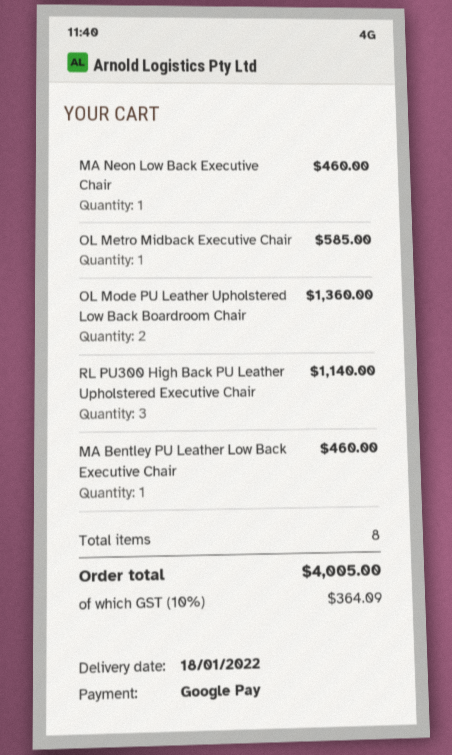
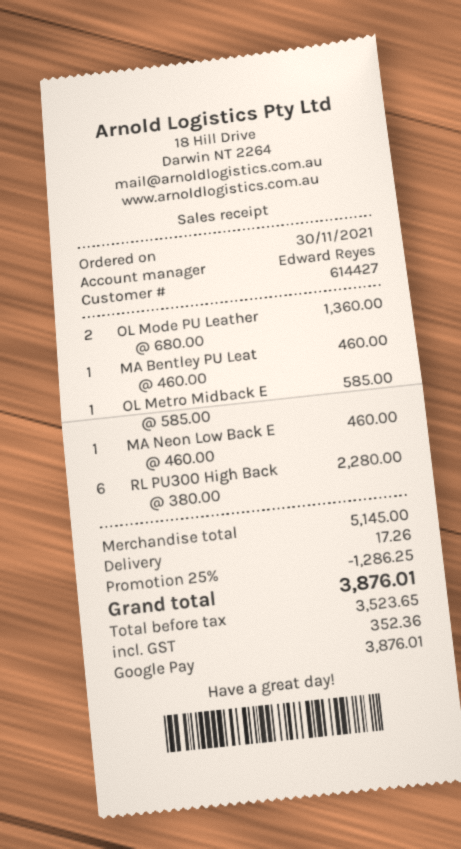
RL PU300 High Back PU Leather Upholstered Executive Chair: 3 for 1140.00 -> 6 for 2280.00
discount: none -> 25% = 1286.25
shipping: none -> 17.26
tax: 364.09 -> 352.36
total: 4005.00 -> 3876.01

